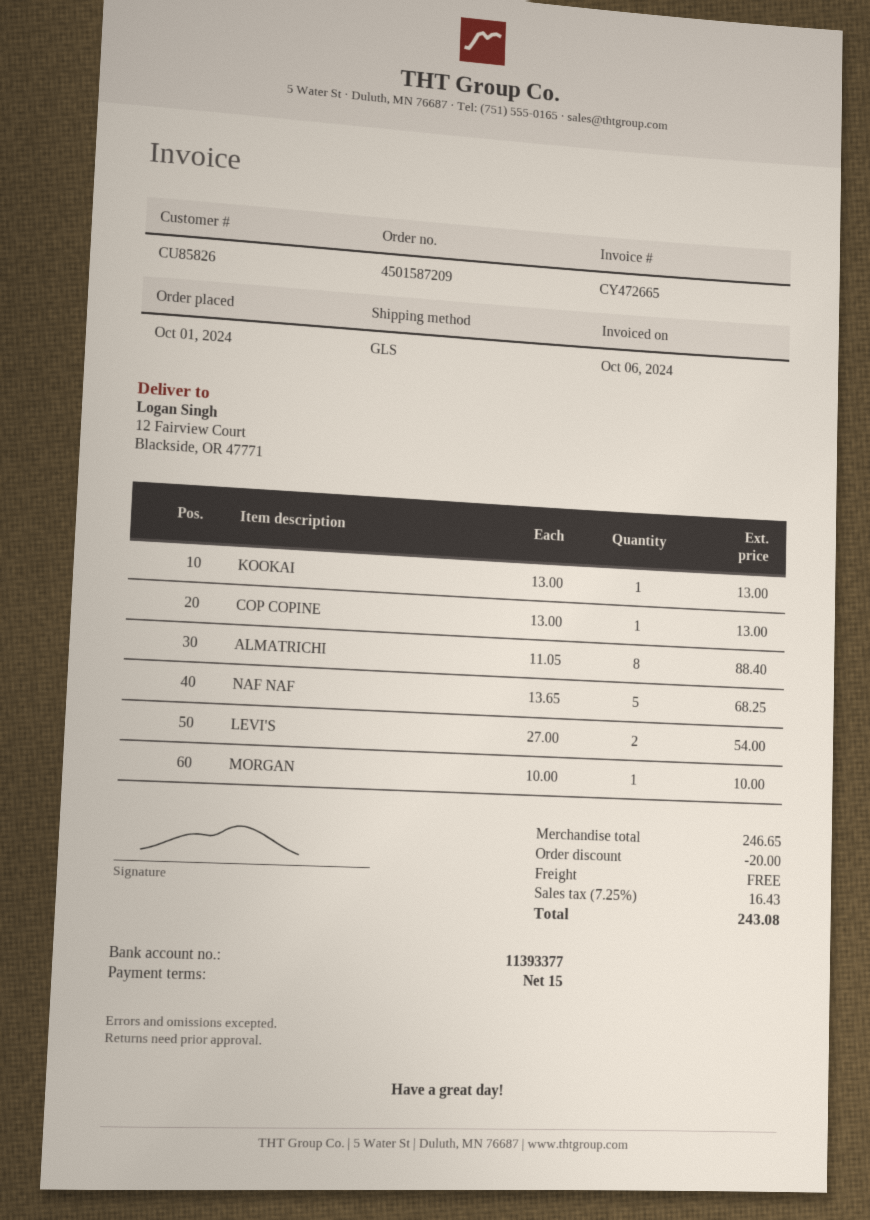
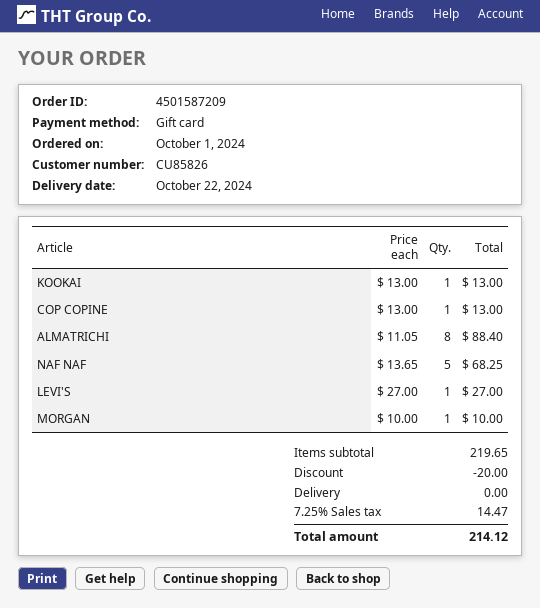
LEVI'S: 2 x 27.00 = 54.00 -> 1 x 27.00 = 27.00
subtotal: 246.65 -> 219.65
tax: 7.25% = 16.43 -> 7.25% = 14.47
total: 243.08 -> 214.12

